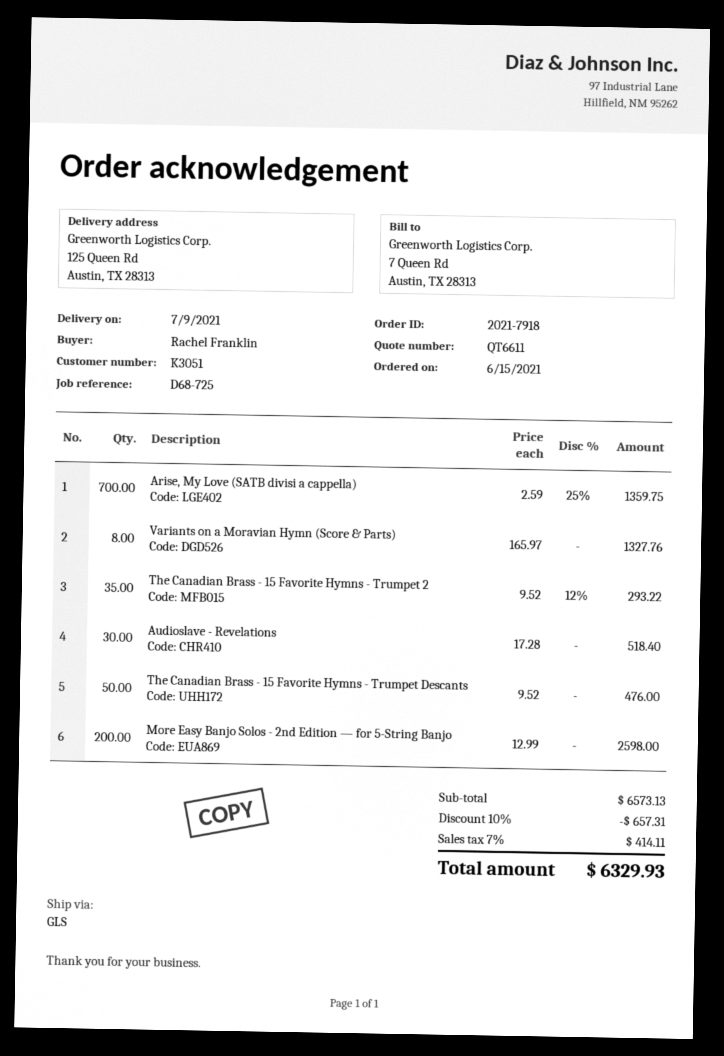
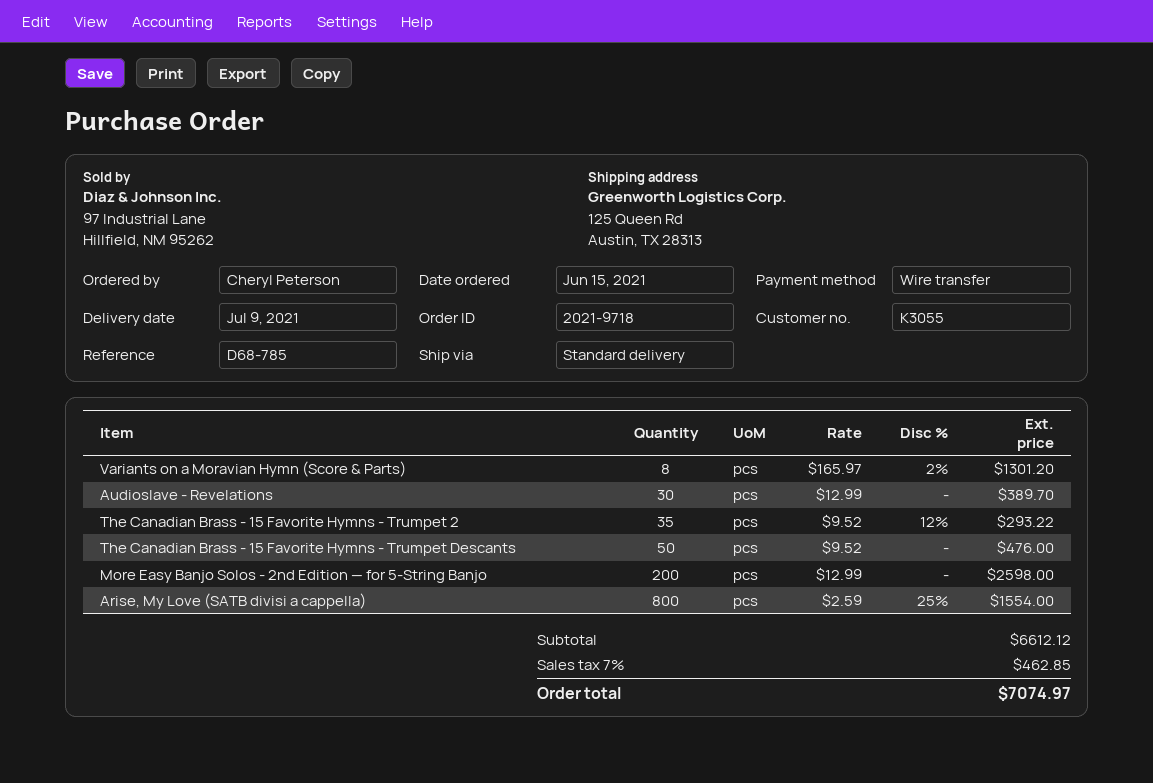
order number: 2021-7918 -> 2021-9718
customer number: K3051 -> K3055
reference: D68-725 -> D68-785
ordered by: Rachel Franklin -> Cheryl Peterson
shipping method: GLS -> standard
Arise, My Love (SATB divisi a cappella): 700 x 2.59 - 25% = 1359.75 -> 800 x 2.59 - 25% = 1554.00
Variants on a Moravian Hymn (Score & Parts): 8 x 165.97 = 1327.76 -> 8 x 165.97 - 2% = 1301.20
Audioslave - Revelations: 30 x 17.28 = 518.40 -> 30 x 12.99 = 389.70
subtotal: 6573.13 -> 6612.12
discount: 10% = 657.31 -> none
tax: 7% = 414.11 -> 7% = 462.85
total: 6329.93 -> 7074.97

